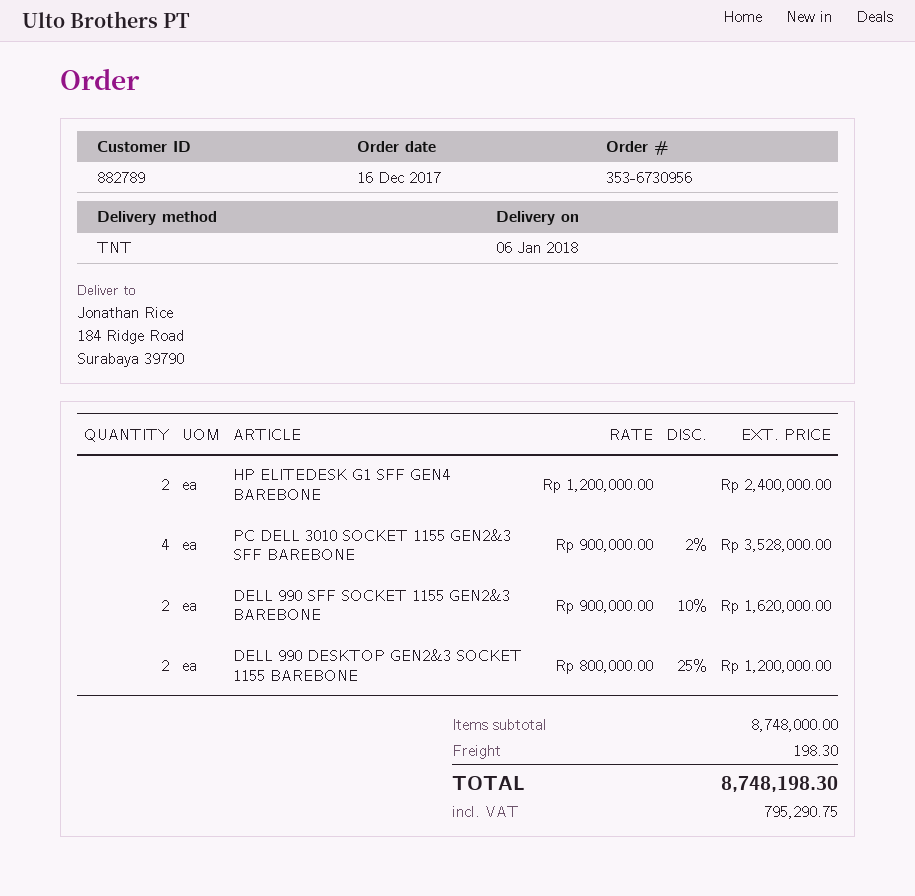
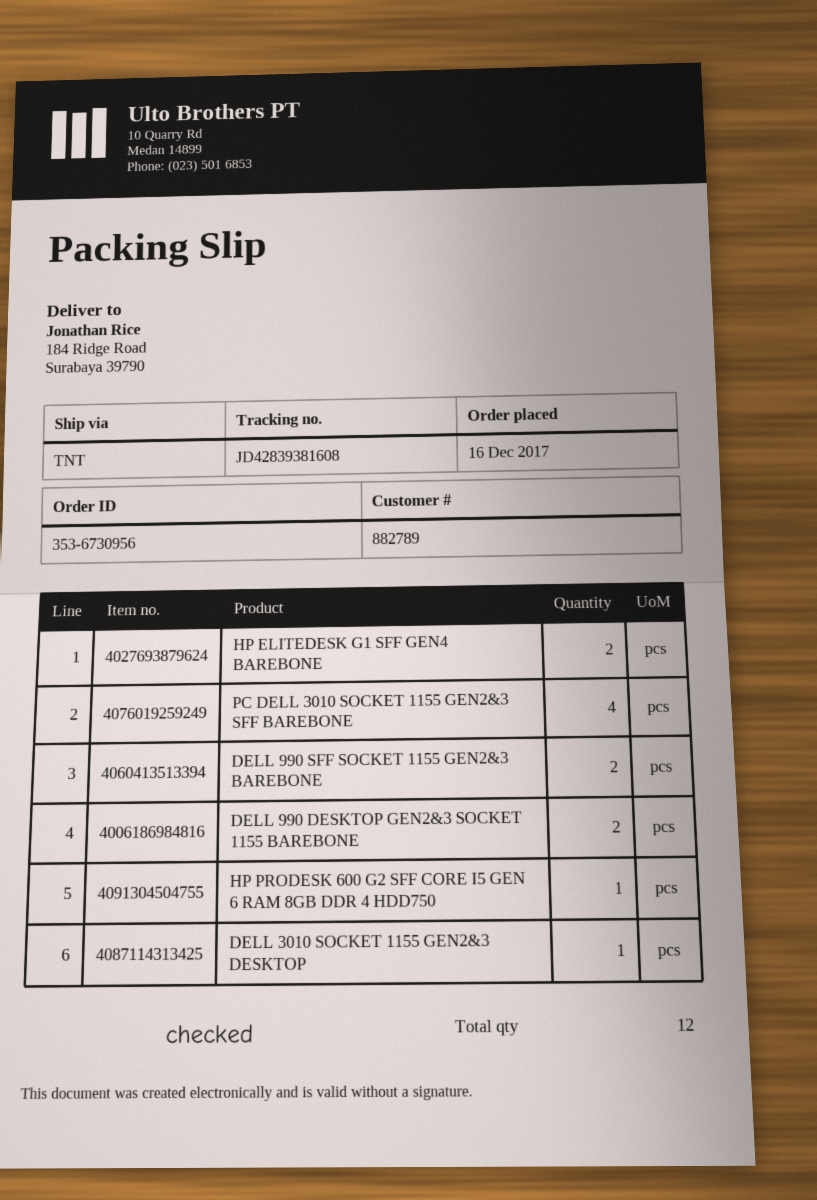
HP PRODESK 600 G2 SFF CORE I5 GEN 6 RAM 8GB DDR 4 HDD750: none -> 1
DELL 3010 SOCKET 1155 GEN2&3 DESKTOP: none -> 1

